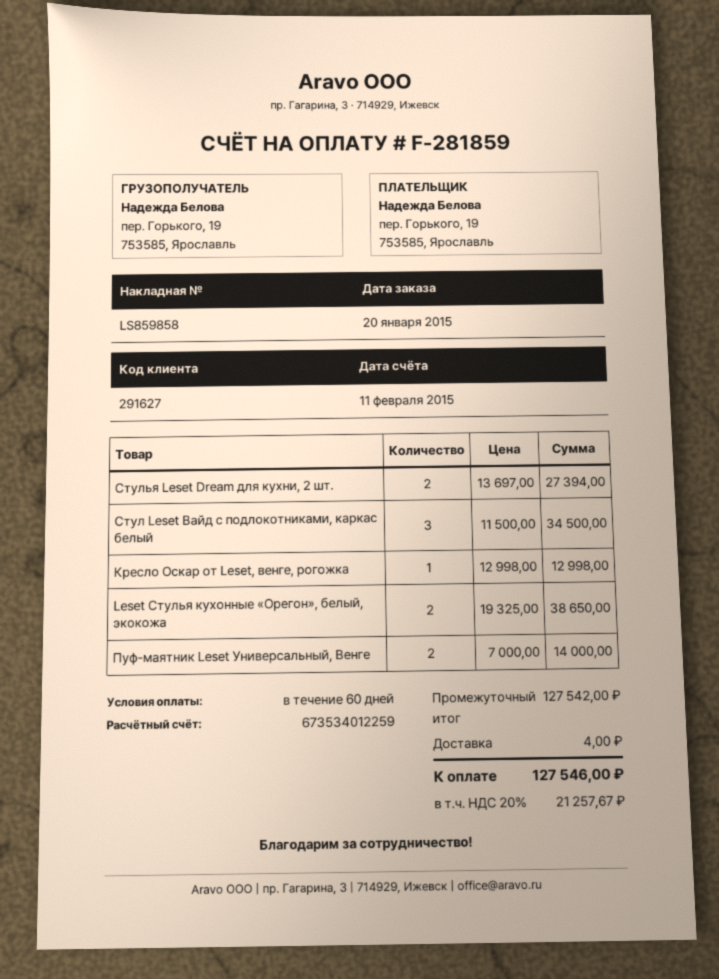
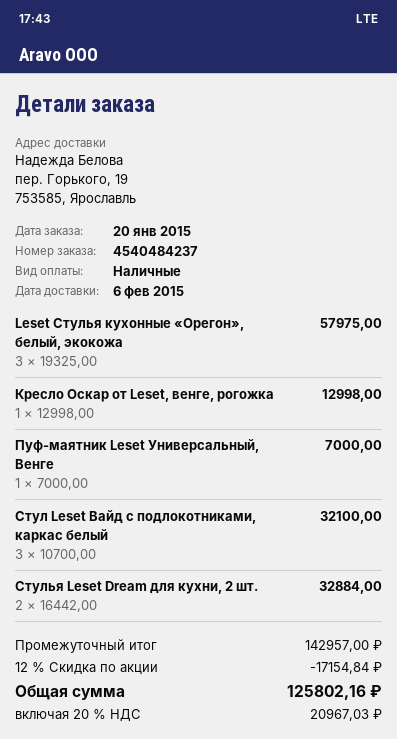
Стулья Leset Dream для кухни, 2 шт.: 2 x 13697.00 = 27394.00 -> 2 x 16442.00 = 32884.00
Стул Leset Вайд с подлокотниками, каркас белый: 3 x 11500.00 = 34500.00 -> 3 x 10700.00 = 32100.00
Leset Стулья кухонные «Орегон», белый, экокожа: 2 x 19325.00 = 38650.00 -> 3 x 19325.00 = 57975.00
Пуф-маятник Leset Универсальный, Венге: 2 x 7000.00 = 14000.00 -> 1 x 7000.00 = 7000.00
subtotal: 127542.00 -> 142957.00
discount: none -> 12% = 17154.84
shipping: 4.00 -> none
tax: 20% = 21257.67 -> 20% = 20967.03
total: 127546.00 -> 125802.16

